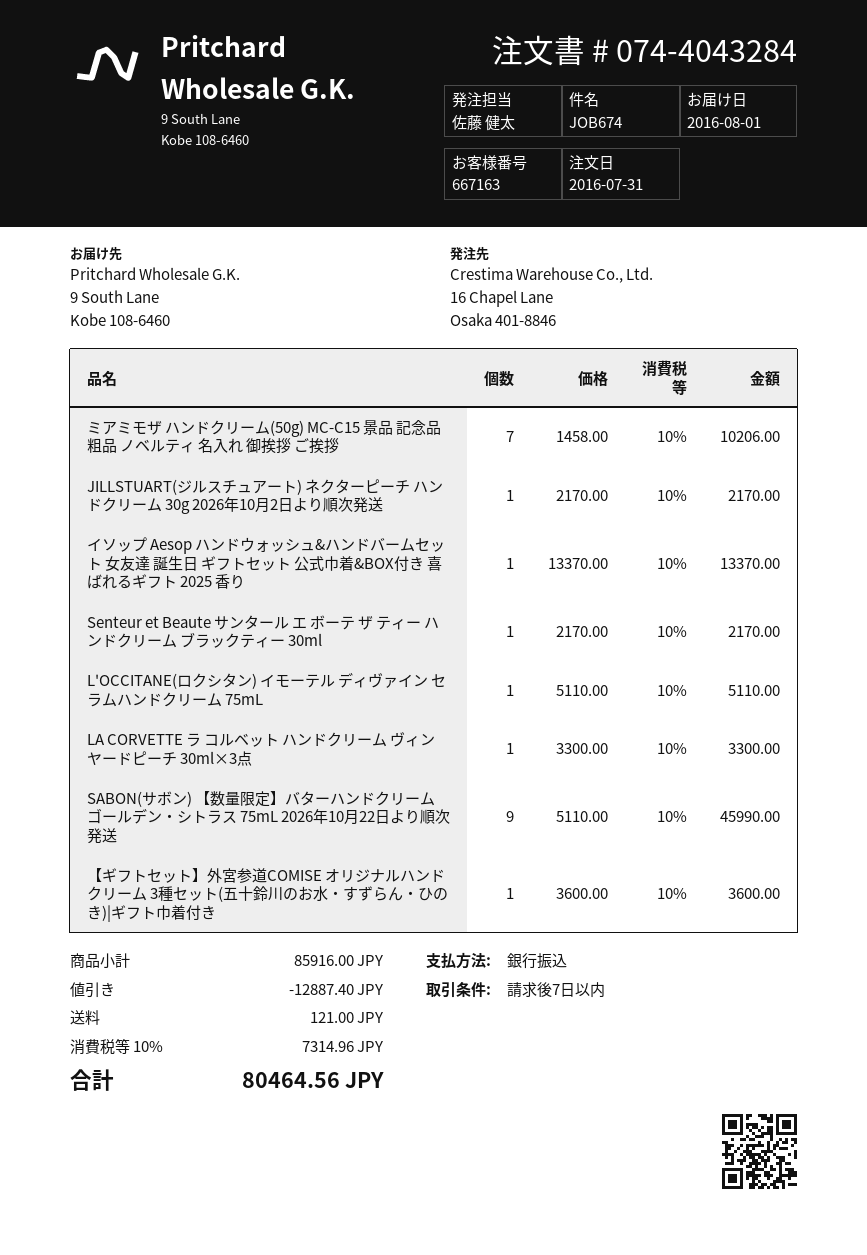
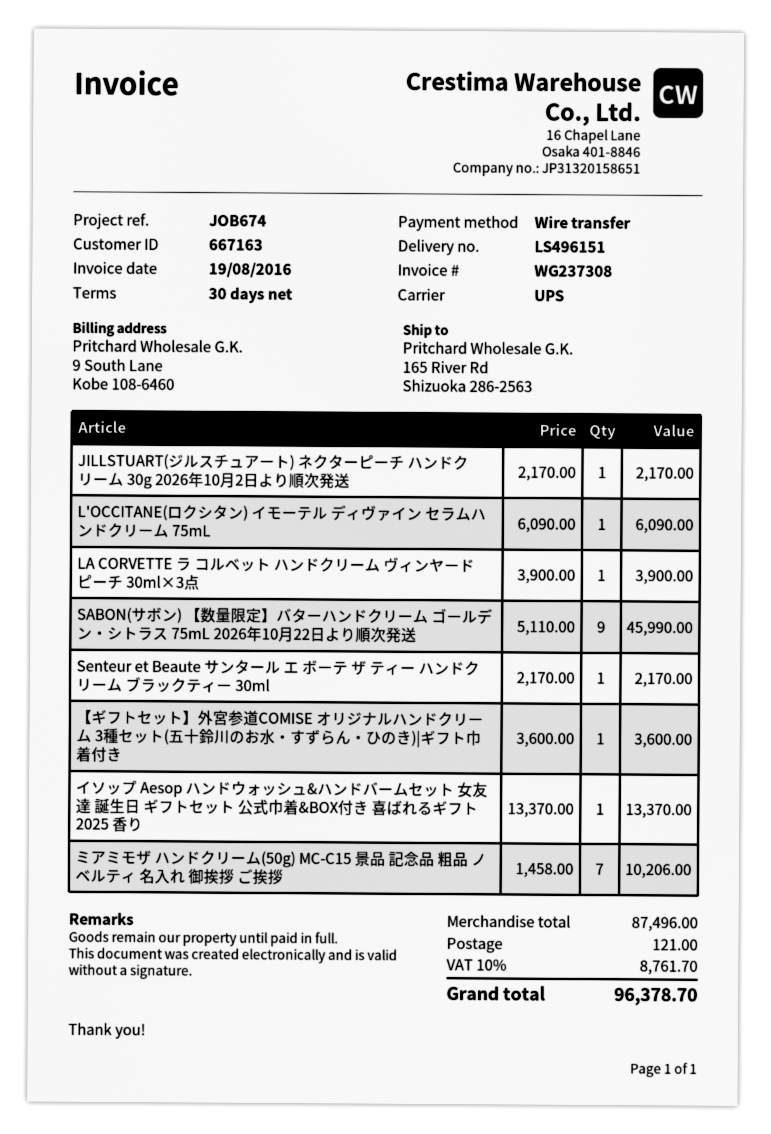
payment terms: 7 days -> 30 days
ship to: 9 South Lane, Kobe 108-6460 -> 165 River Rd, Shizuoka 286-2563
L'OCCITANE(ロクシタン) イモーテル ディヴァイン セラムハンドクリーム 75mL: 1 x 5110.00 = 5110.00 -> 1 x 6090.00 = 6090.00
LA CORVETTE ラ コルベット ハンドクリーム ヴィンヤードピーチ 30ml×3点: 1 x 3300.00 = 3300.00 -> 1 x 3900.00 = 3900.00
subtotal: 85916.00 -> 87496.00
discount: 12887.40 -> none
tax: 10% = 7314.96 -> 10% = 8761.70
total: 80464.56 -> 96378.70

